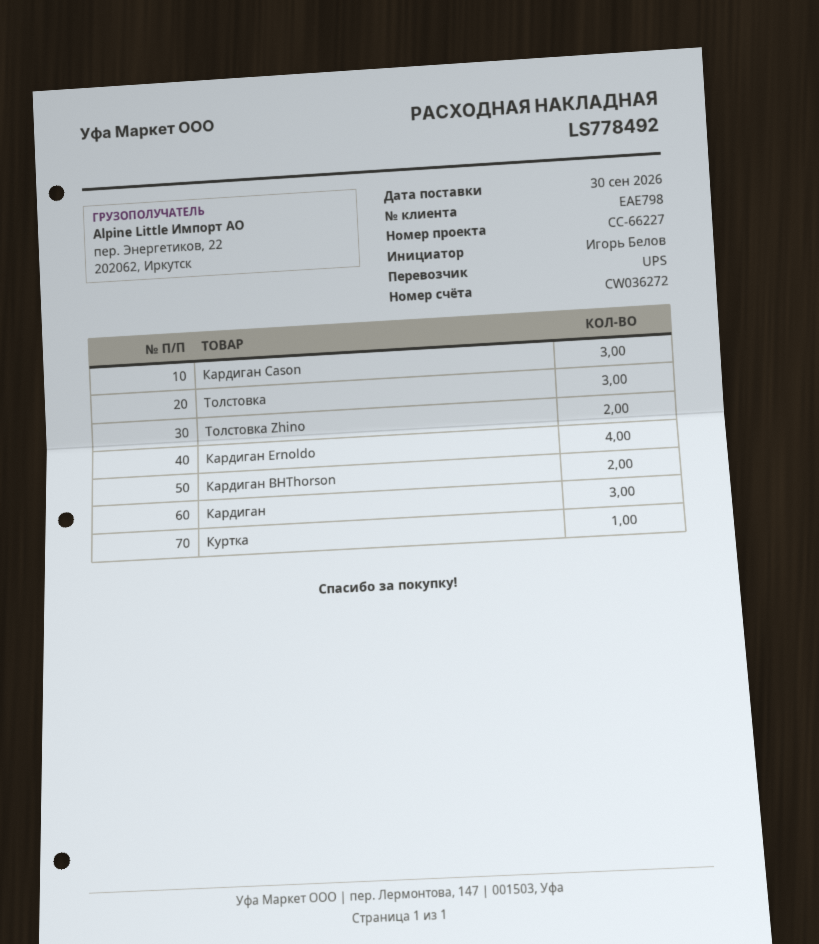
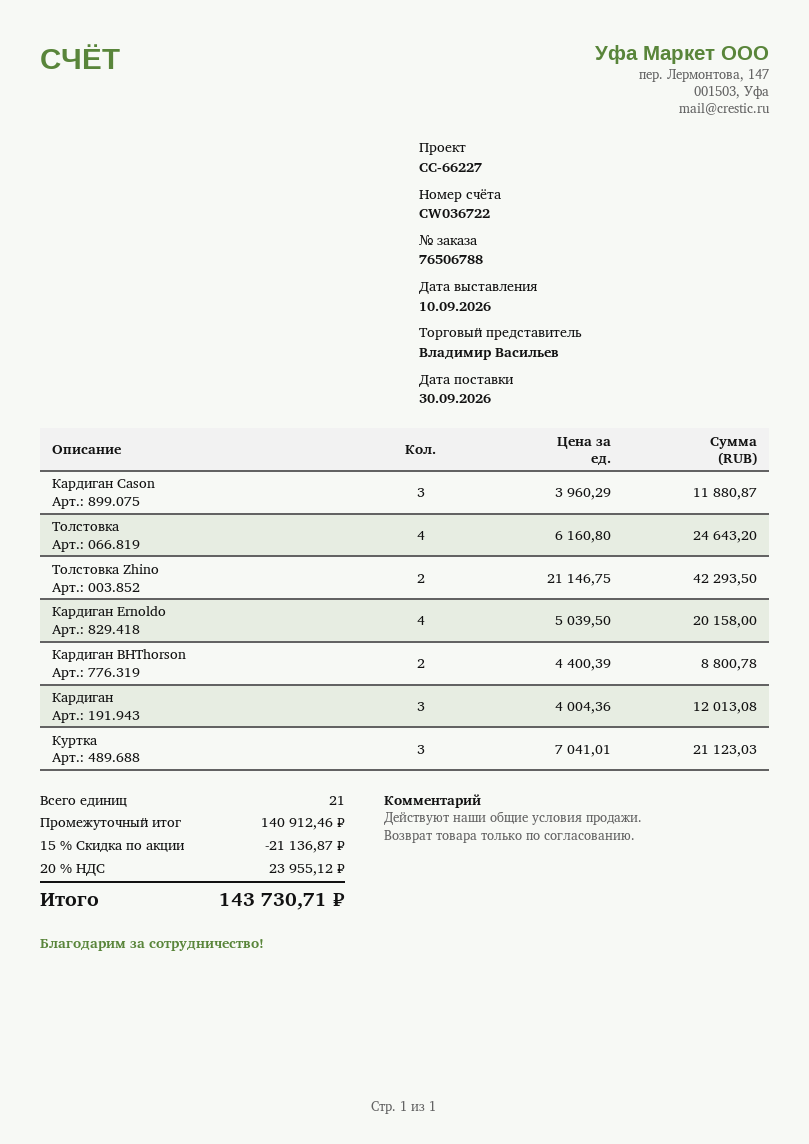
invoice number: CW036272 -> CW036722
Толстовка: 3 -> 4
Куртка: 1 -> 3

